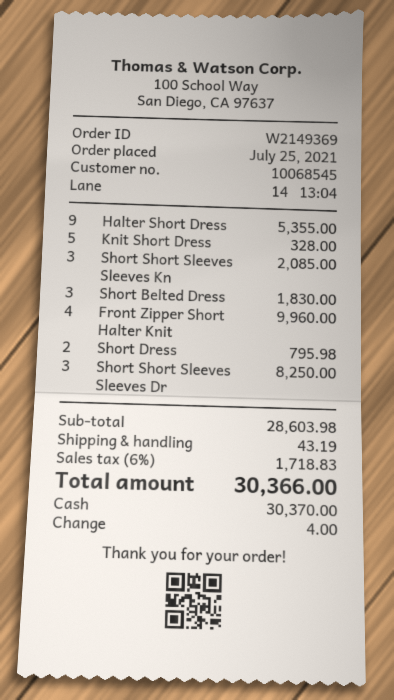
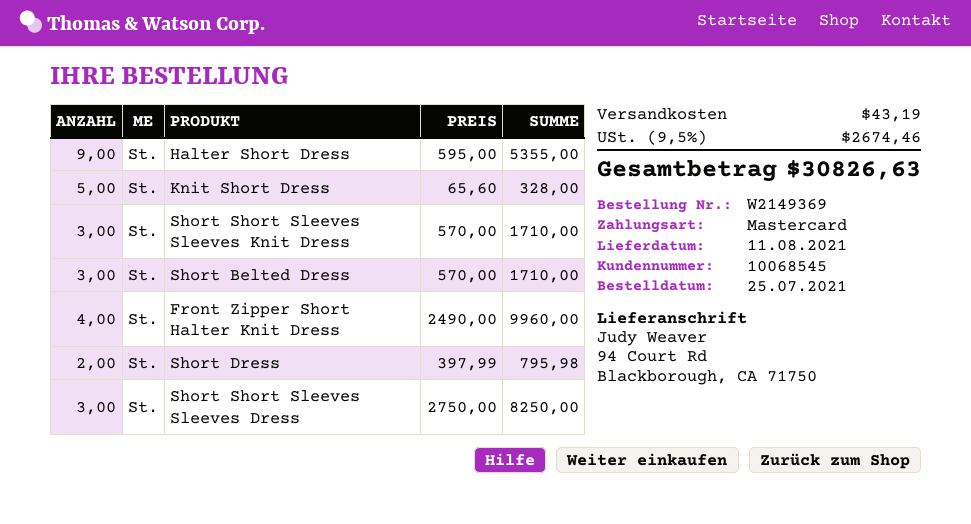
payment method: cash -> Mastercard
Short Short Sleeves Sleeves Kn: 3 for 2085.00 -> 3 for 1710.00
Short Belted Dress: 3 for 1830.00 -> 3 for 1710.00
tax: 6% = 1718.83 -> 9.5% = 2674.46
total: 30366.00 -> 30826.63

